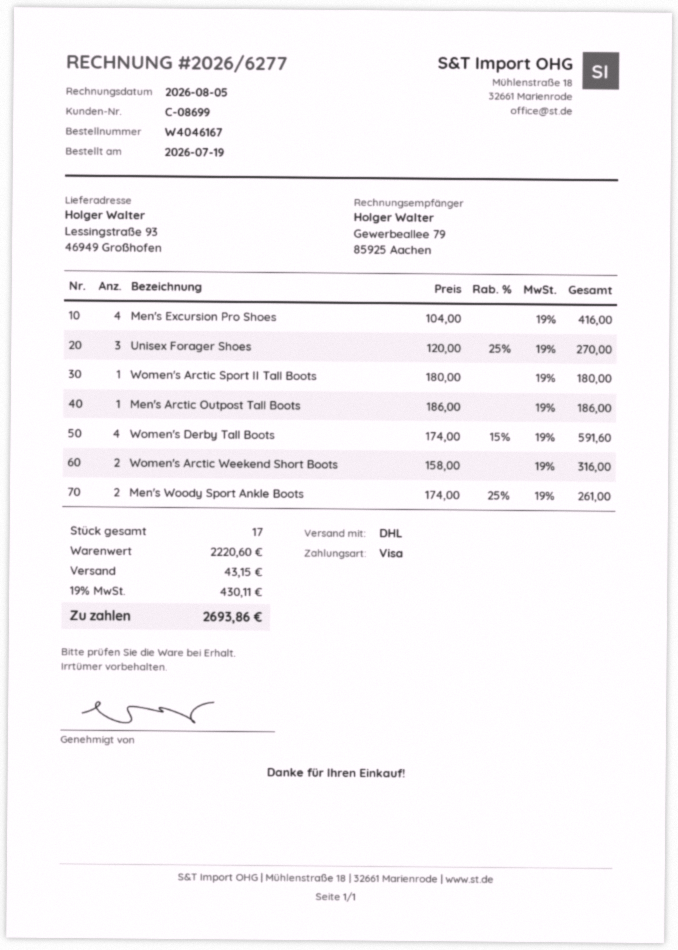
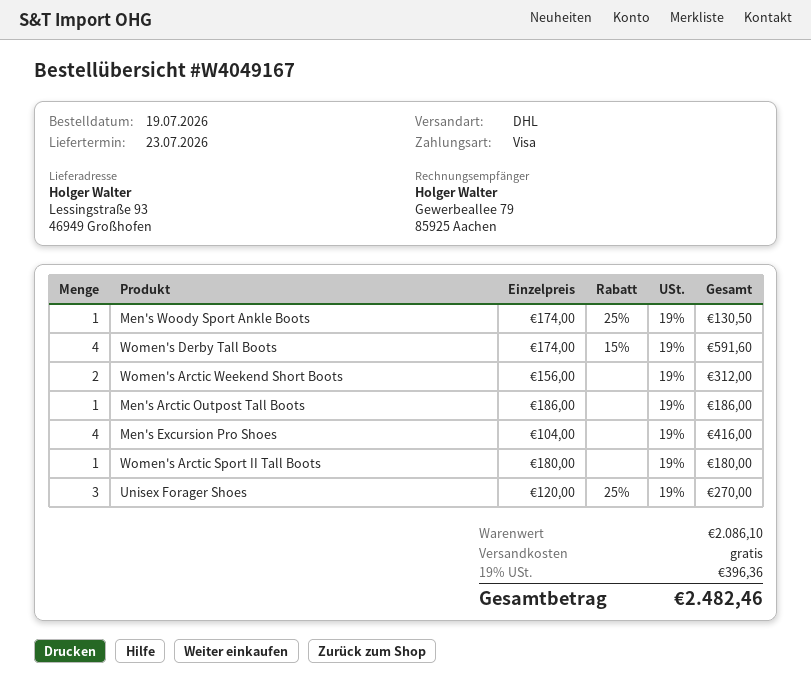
order number: W4046167 -> W4049167
Women's Arctic Weekend Short Boots: 2 x 158.00 = 316.00 -> 2 x 156.00 = 312.00
Men's Woody Sport Ankle Boots: 2 x 174.00 - 25% = 261.00 -> 1 x 174.00 - 25% = 130.50
subtotal: 2220.60 -> 2086.10
shipping: 43.15 -> 0.00
tax: 19% = 430.11 -> 19% = 396.36
total: 2693.86 -> 2482.46

